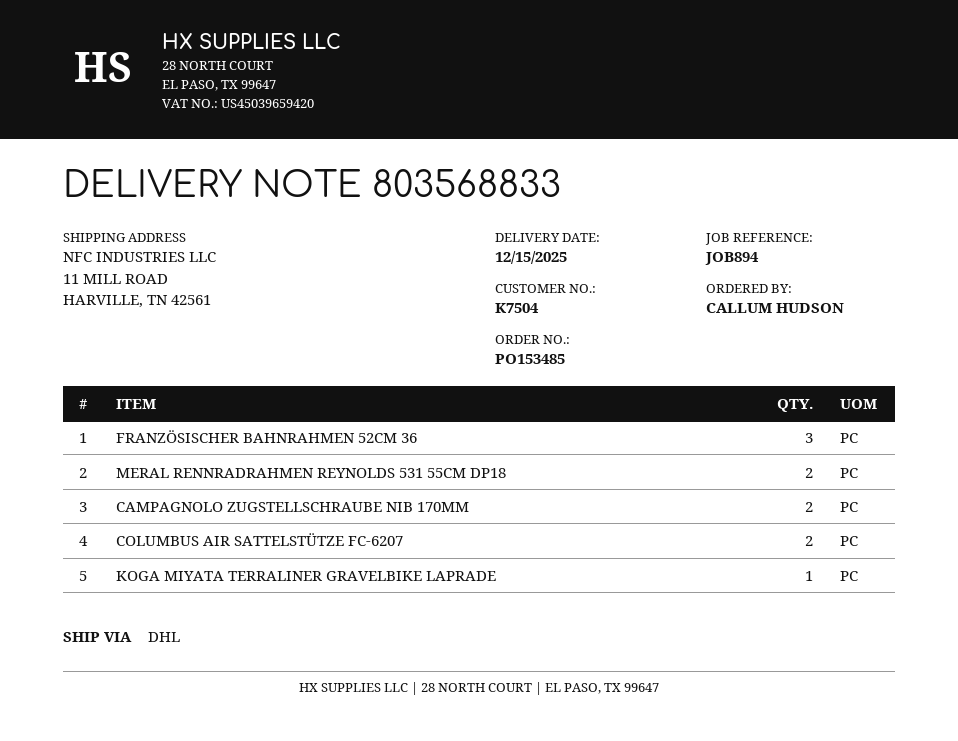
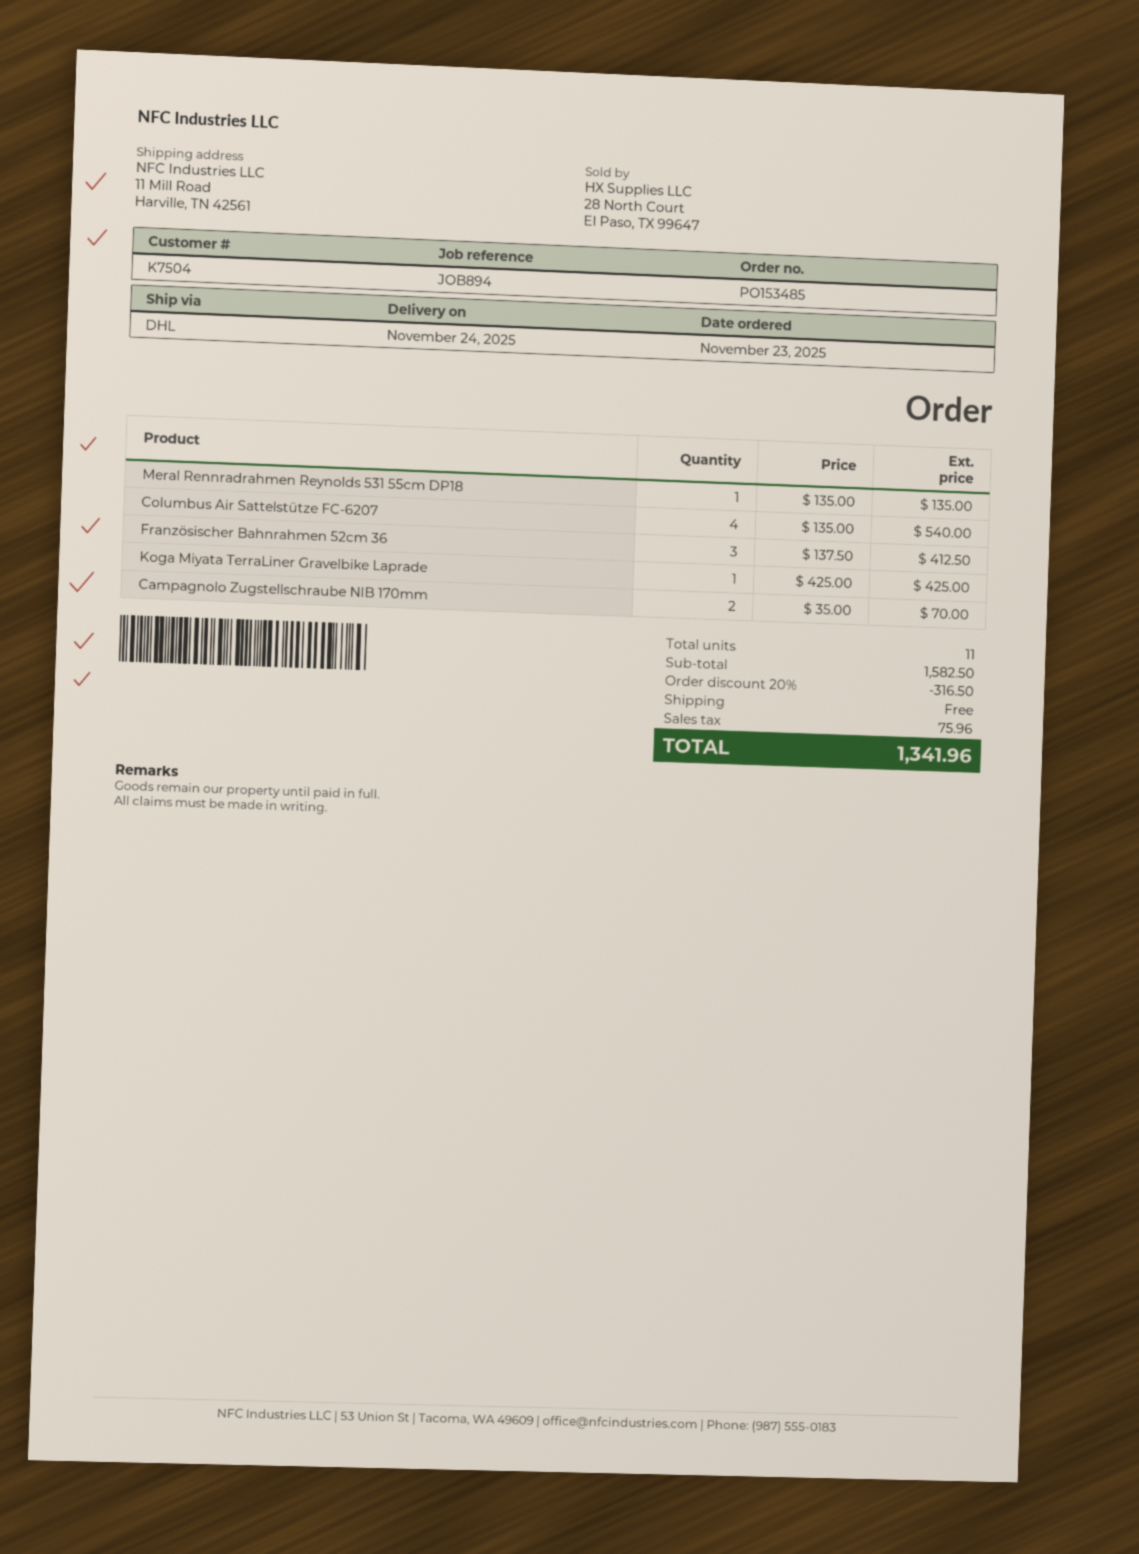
delivery date: 2025-12-15 -> 2025-11-24
MERAL RENNRADRAHMEN REYNOLDS 531 55CM DP18: 2 -> 1
COLUMBUS AIR SATTELSTÜTZE FC-6207: 2 -> 4

